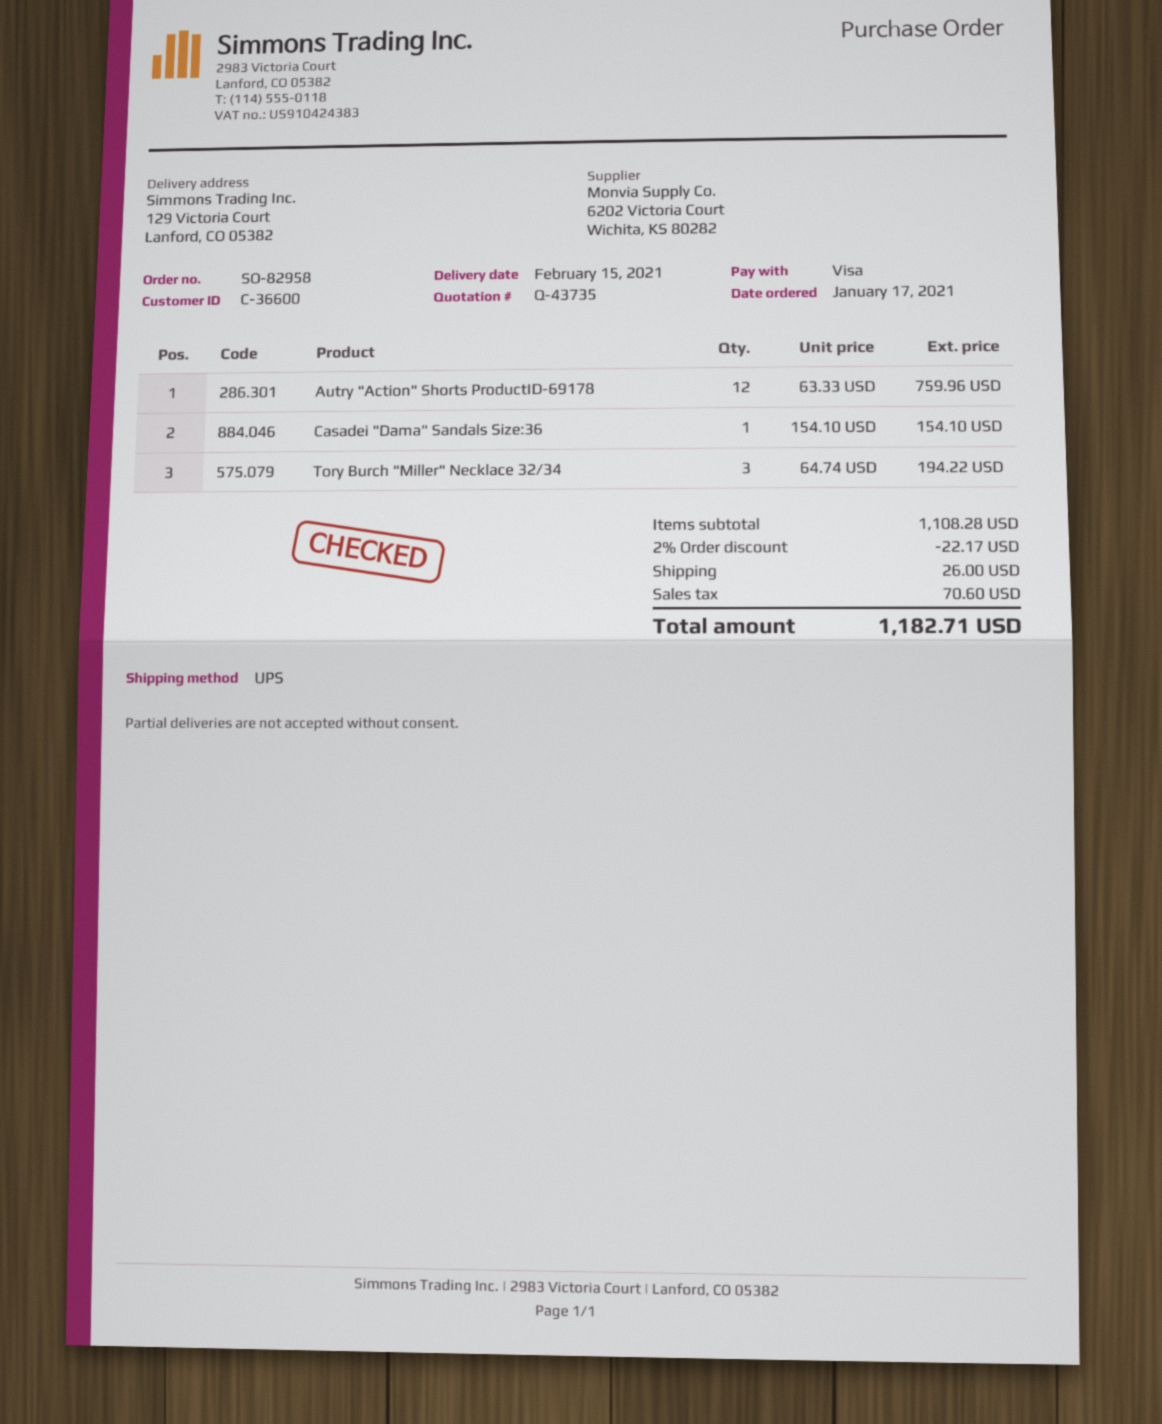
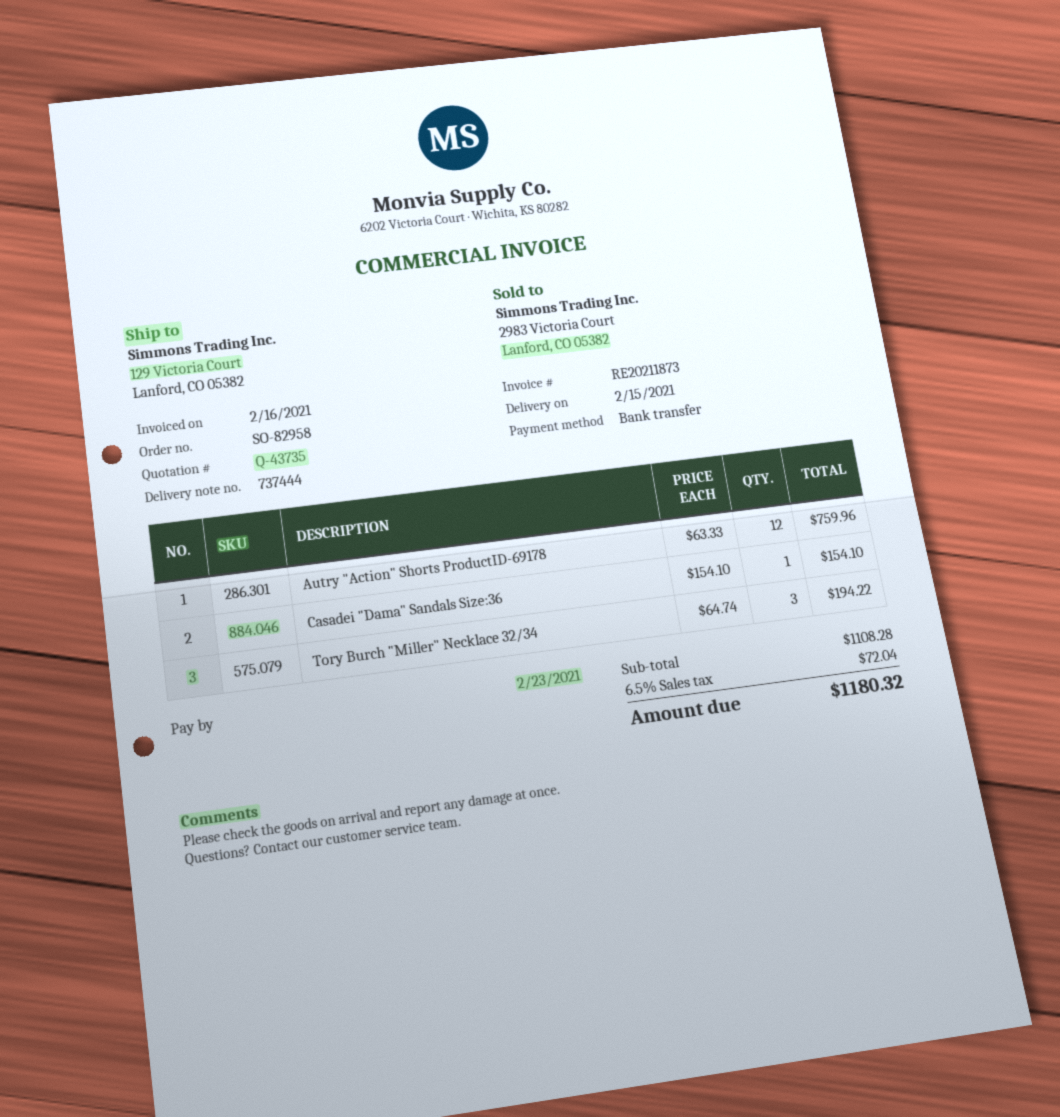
payment method: Visa -> bank transfer
discount: 2% = 22.17 -> none
shipping: 26.00 -> none
tax: 70.60 -> 72.04
total: 1182.71 -> 1180.32

